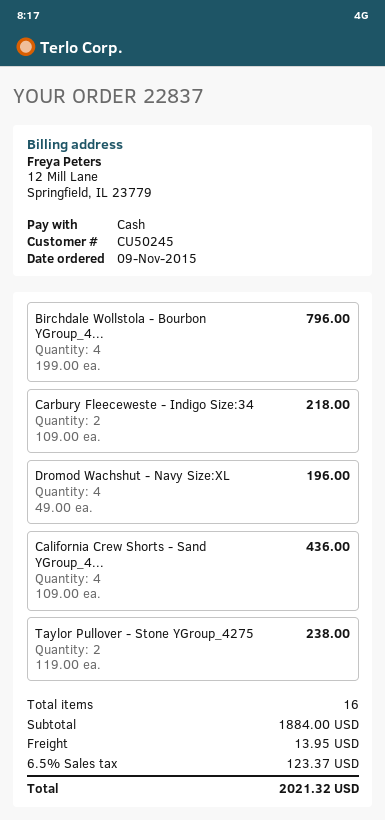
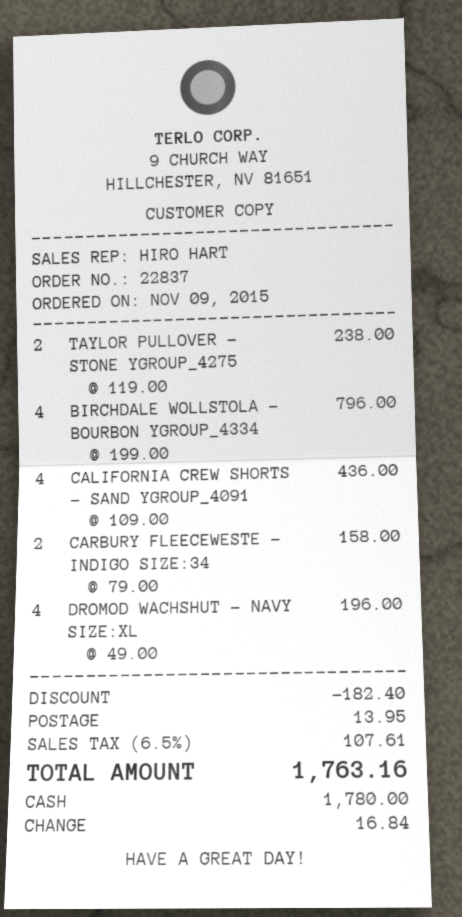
Carbury Fleeceweste - Indigo Size:34: 2 x 109.00 = 218.00 -> 2 x 79.00 = 158.00
discount: none -> 182.40
tax: 6.5% = 123.37 -> 6.5% = 107.61
total: 2021.32 -> 1763.16

